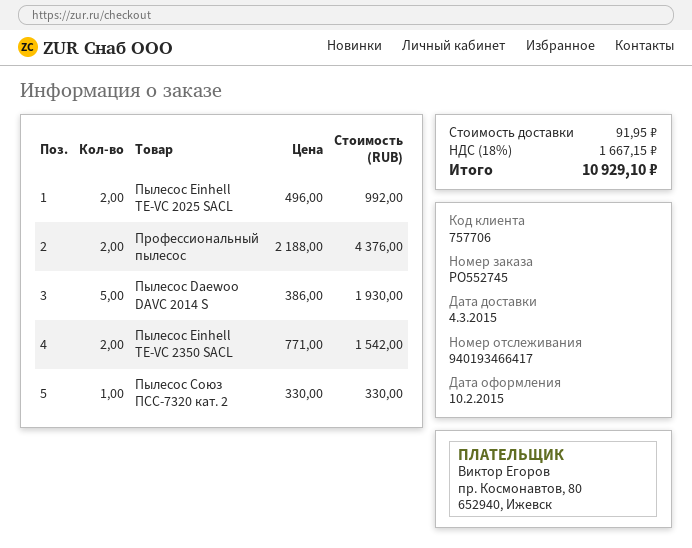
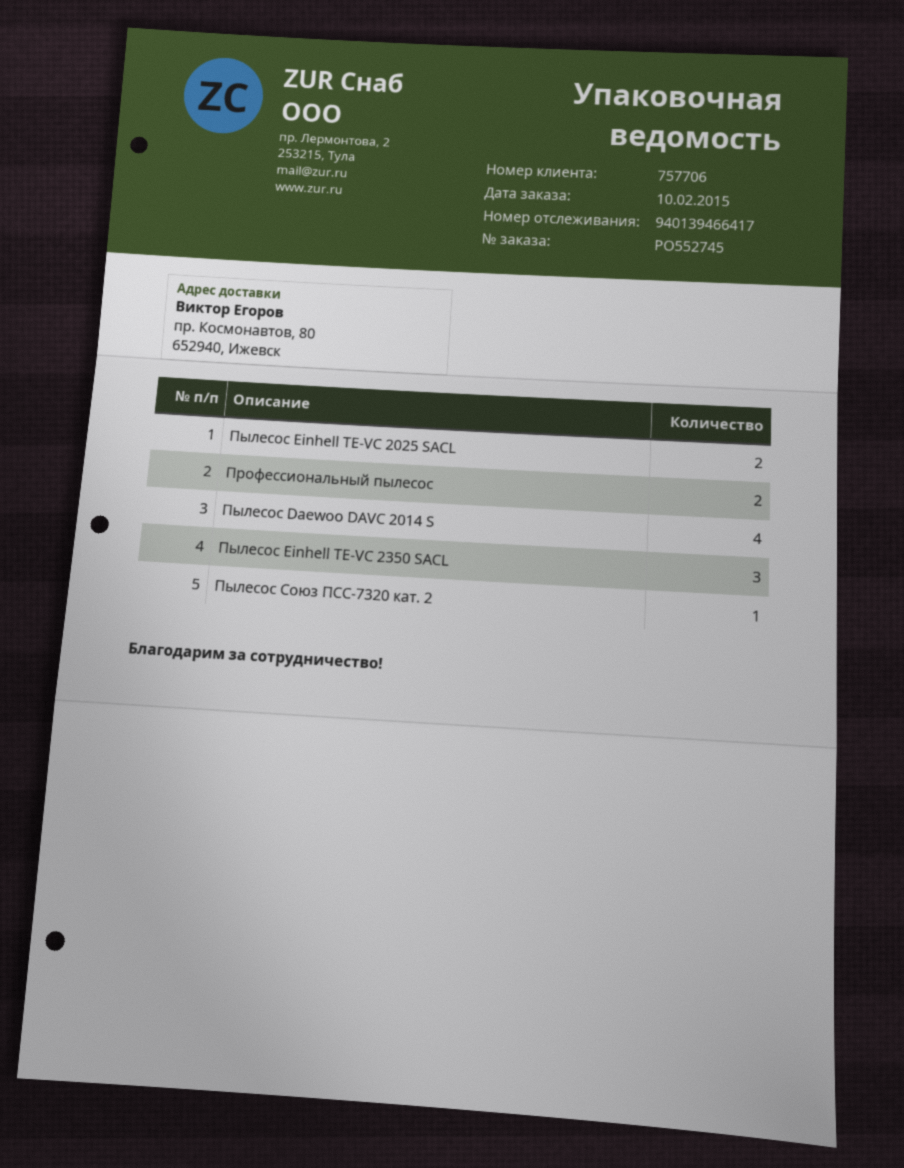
tracking number: 940193466417 -> 940139466417
Пылесос Daewoo DAVC 2014 S: 5 -> 4
Пылесос Einhell TE-VC 2350 SACL: 2 -> 3

